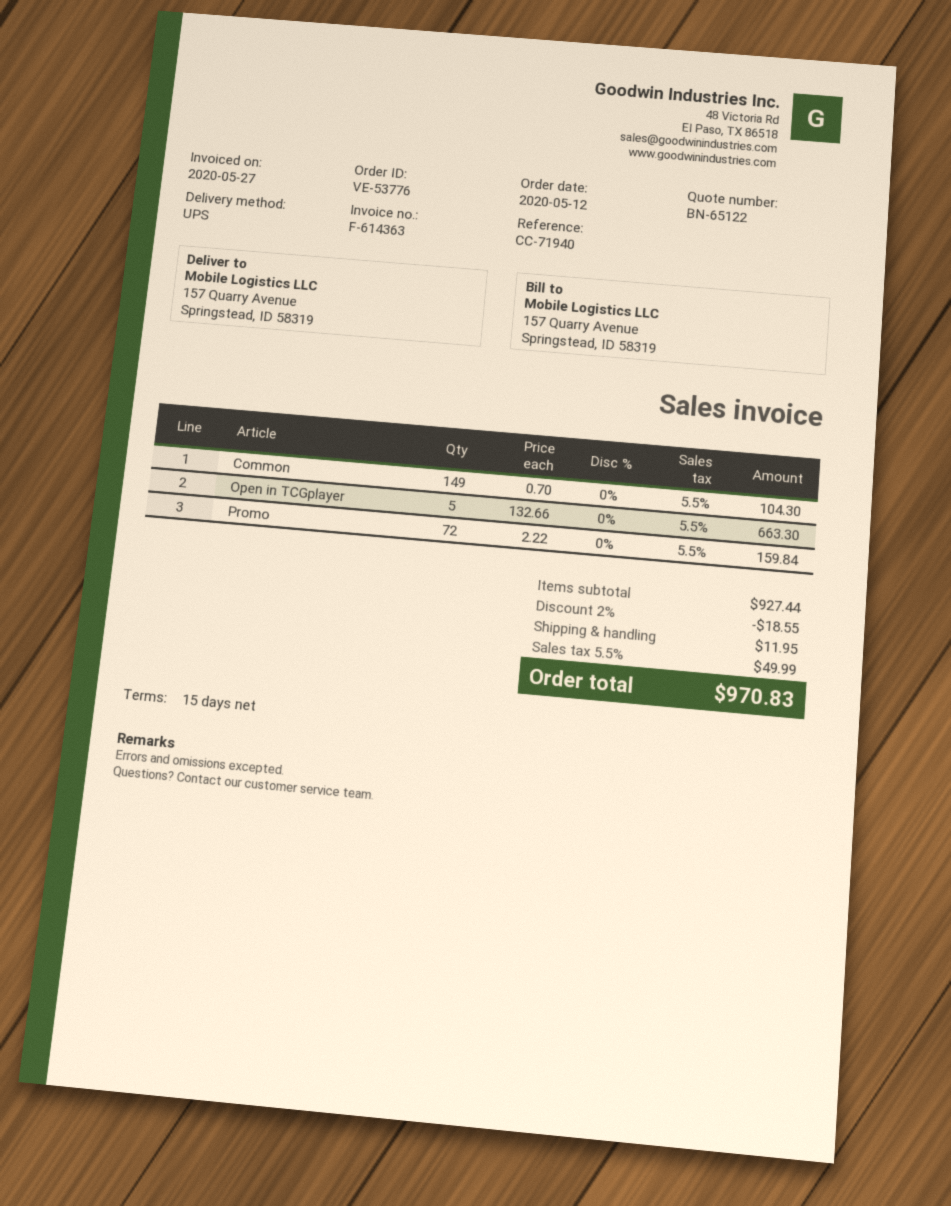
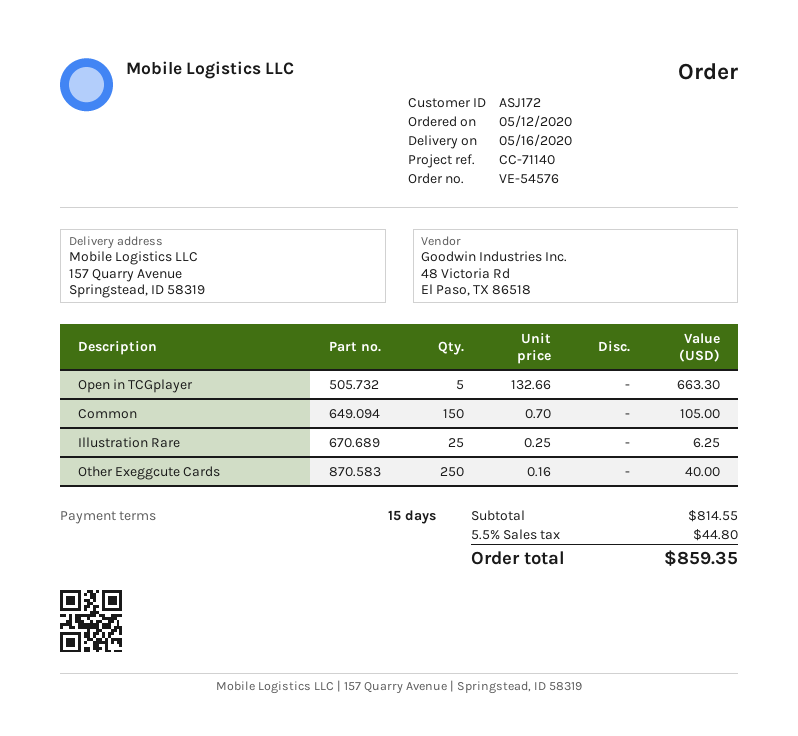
order number: VE-53776 -> VE-54576
reference: CC-71940 -> CC-71140
Common: 149 x 0.70 = 104.30 -> 150 x 0.70 = 105.00
Promo: 72 x 2.22 = 159.84 -> none
Illustration Rare: none -> 25 x 0.25 = 6.25
Other Exeggcute Cards: none -> 250 x 0.16 = 40.00
subtotal: 927.44 -> 814.55
discount: 2% = 18.55 -> none
shipping: 11.95 -> none
tax: 5.5% = 49.99 -> 5.5% = 44.80
total: 970.83 -> 859.35

